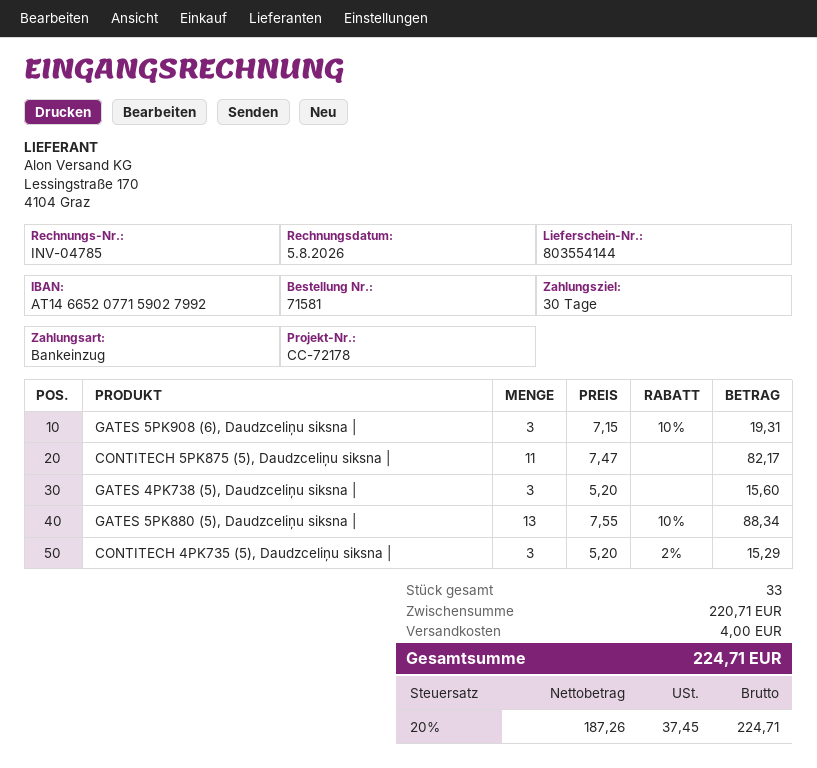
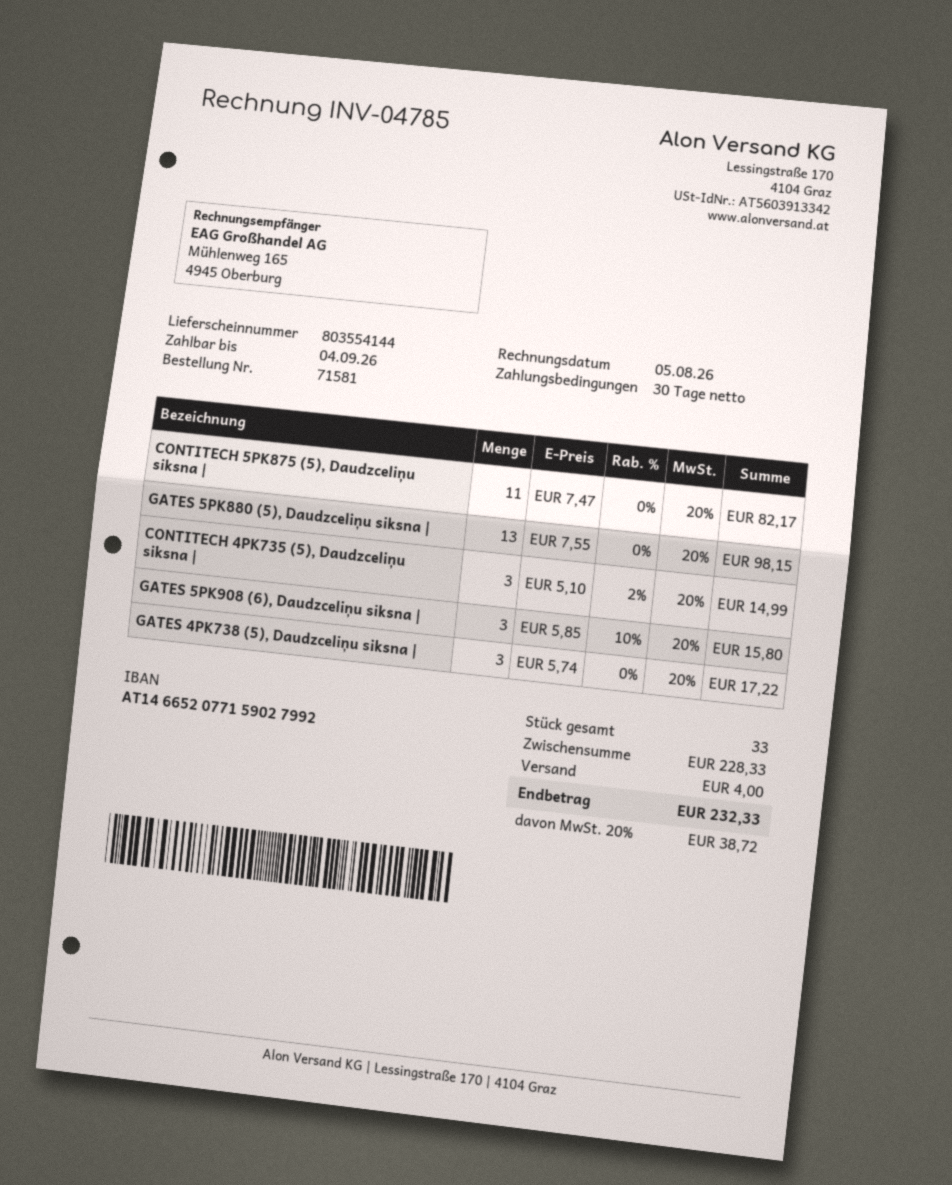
GATES 5PK908 (6), Daudzceliņu siksna |: 3 x 7.15 - 10% = 19.31 -> 3 x 5.85 - 10% = 15.80
GATES 4PK738 (5), Daudzceliņu siksna |: 3 x 5.20 = 15.60 -> 3 x 5.74 = 17.22
GATES 5PK880 (5), Daudzceliņu siksna |: 13 x 7.55 - 10% = 88.34 -> 13 x 7.55 = 98.15
CONTITECH 4PK735 (5), Daudzceliņu siksna |: 3 x 5.20 - 2% = 15.29 -> 3 x 5.10 - 2% = 14.99
subtotal: 220.71 -> 228.33
tax: 20% = 37.45 -> 20% = 38.72
total: 224.71 -> 232.33

